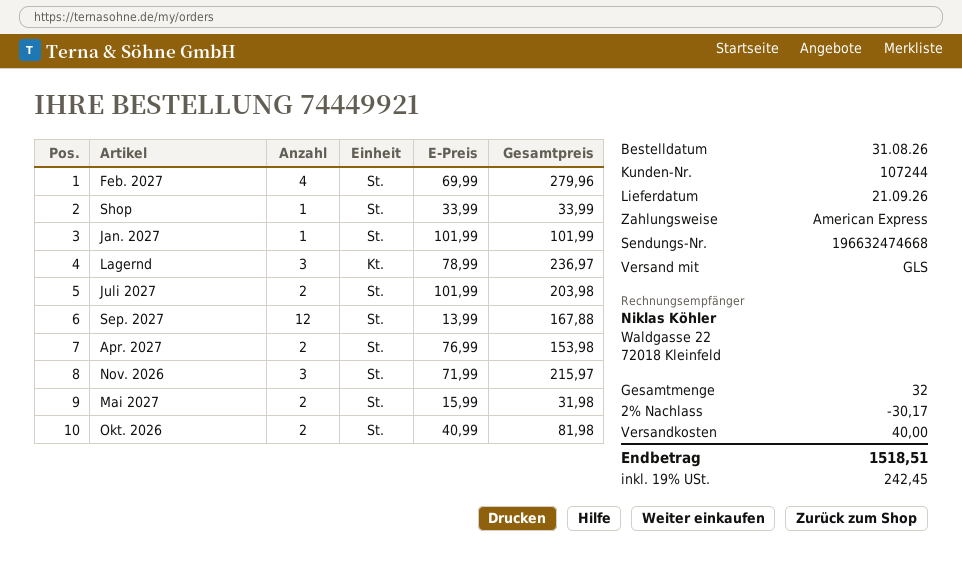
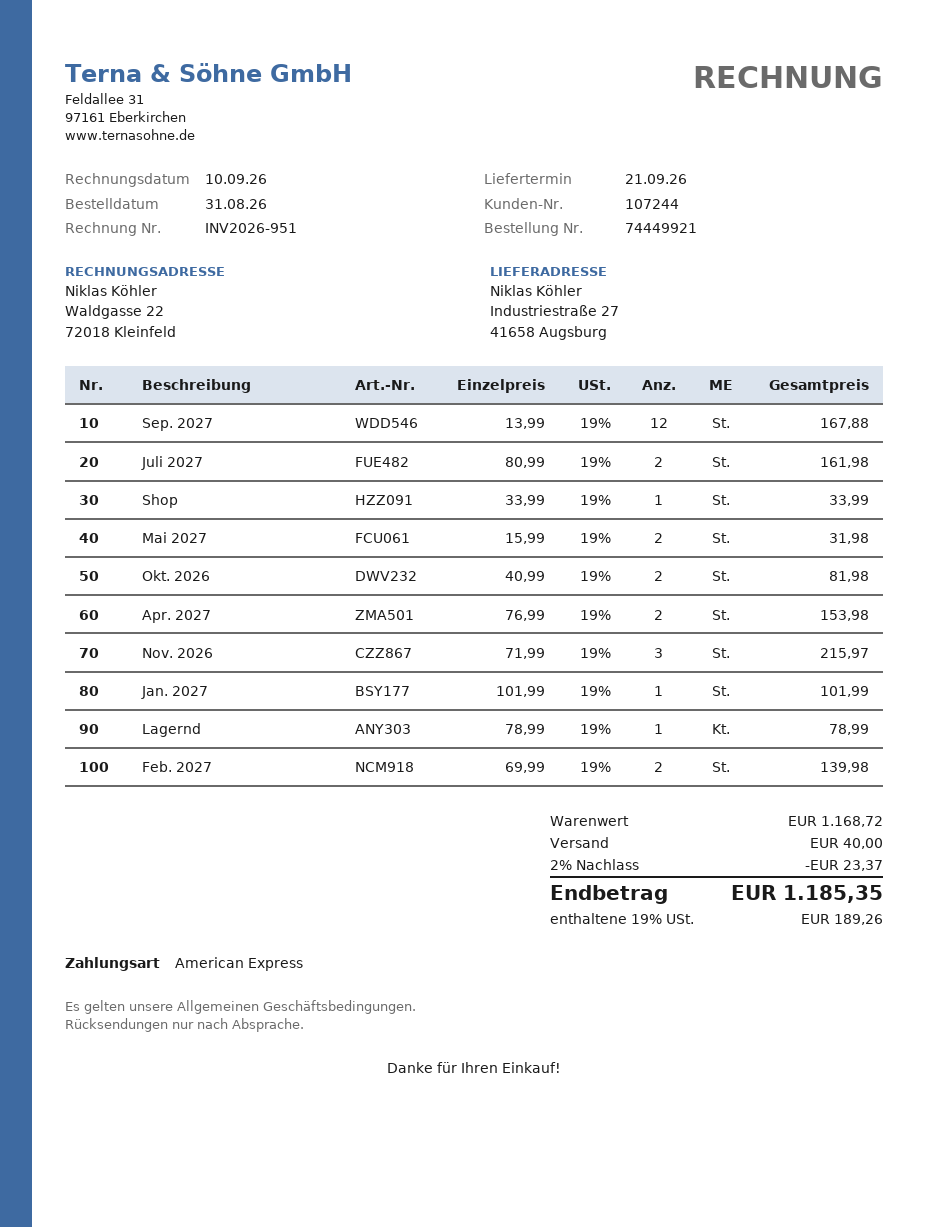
Feb. 2027: 4 x 69.99 = 279.96 -> 2 x 69.99 = 139.98
Lagernd: 3 x 78.99 = 236.97 -> 1 x 78.99 = 78.99
Juli 2027: 2 x 101.99 = 203.98 -> 2 x 80.99 = 161.98
discount: 2% = 30.17 -> 2% = 23.37
tax: 19% = 242.45 -> 19% = 189.26
total: 1518.51 -> 1185.35

